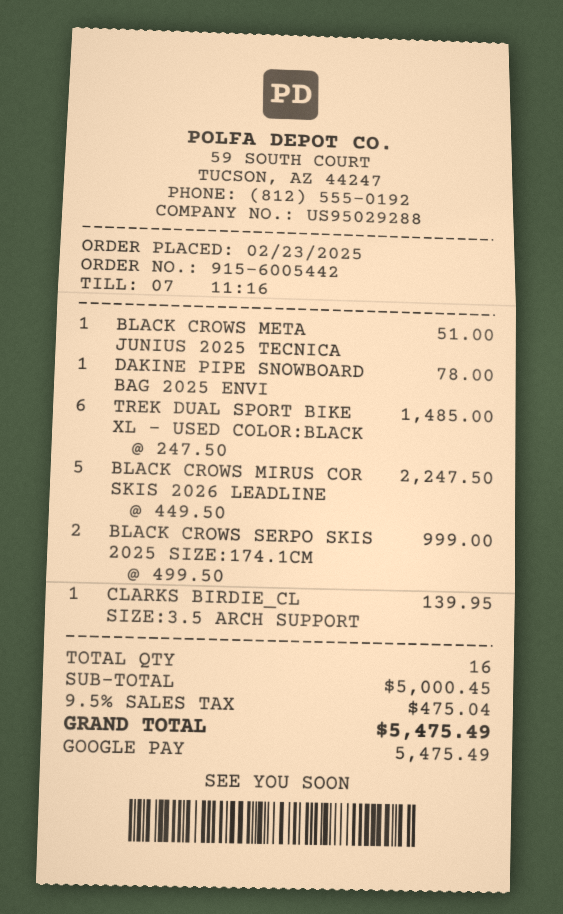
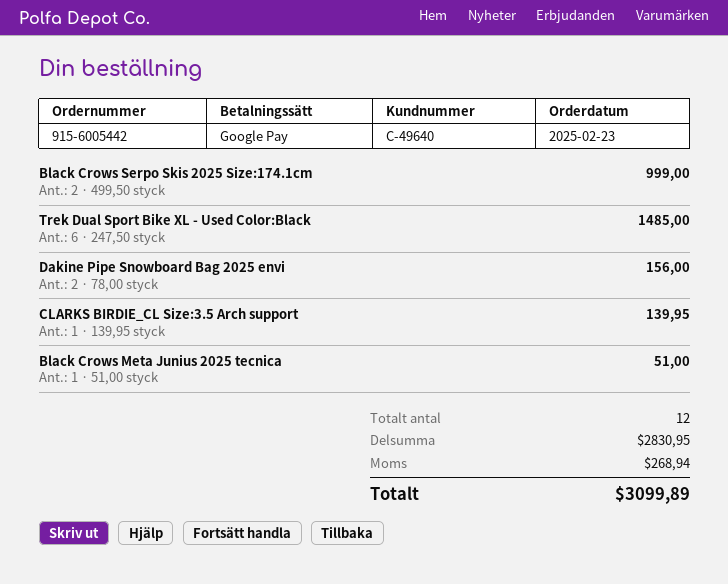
DAKINE PIPE SNOWBOARD BAG 2025 ENVI: 1 x 78.00 = 78.00 -> 2 x 78.00 = 156.00
BLACK CROWS MIRUS COR SKIS 2026 LEADLINE: 5 x 449.50 = 2247.50 -> none
total quantity: 16 -> 12
subtotal: 5000.45 -> 2830.95
tax: 475.04 -> 268.94
total: 5475.49 -> 3099.89

